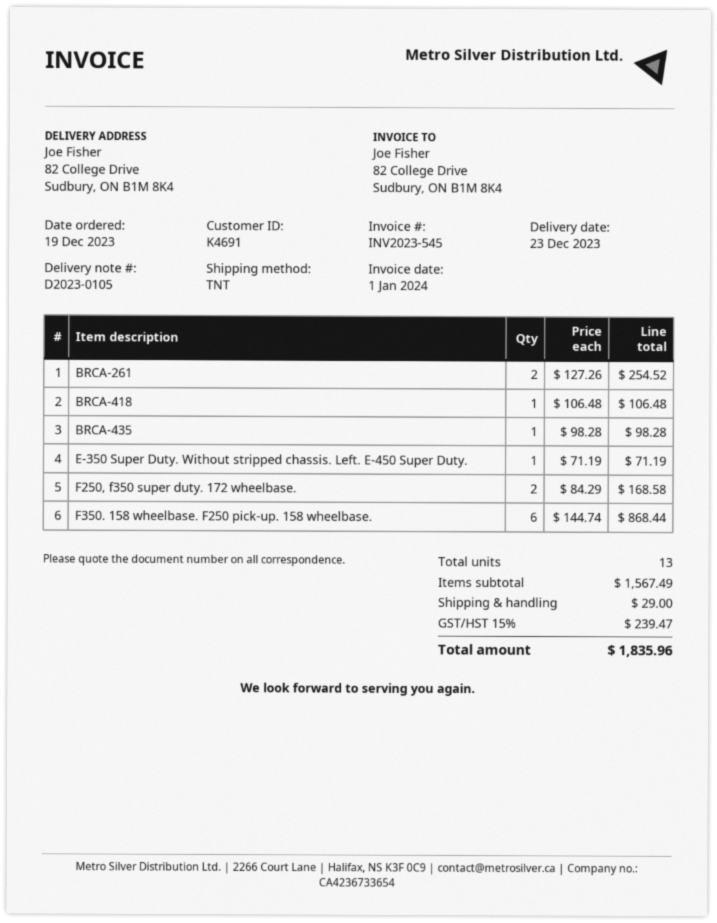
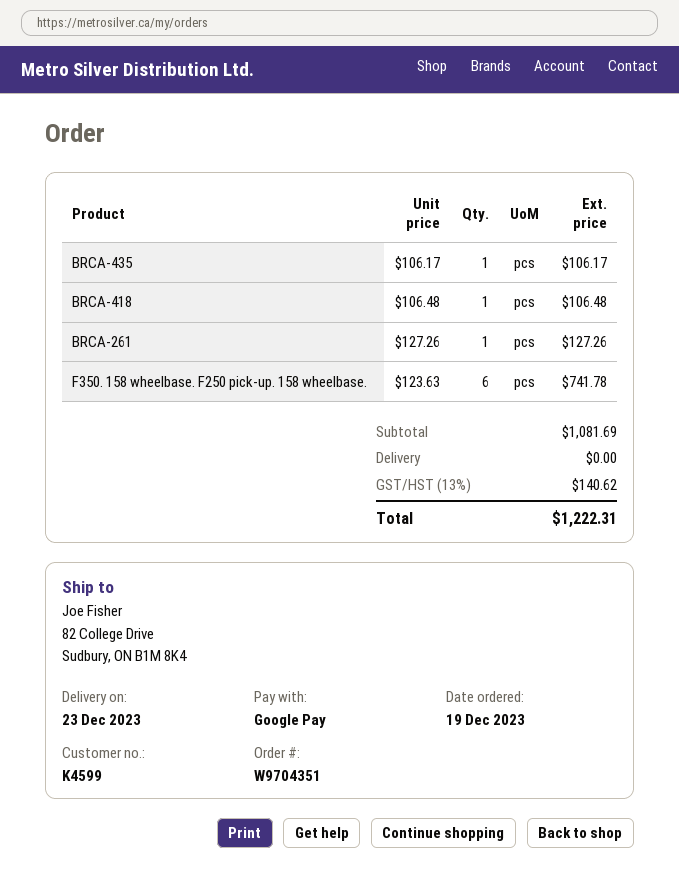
customer number: K4691 -> K4599
BRCA-261: 2 x 127.26 = 254.52 -> 1 x 127.26 = 127.26
BRCA-435: 1 x 98.28 = 98.28 -> 1 x 106.17 = 106.17
E-350 Super Duty. Without stripped chassis. Left. E-450 Super Duty.: 1 x 71.19 = 71.19 -> none
F250, f350 super duty. 172 wheelbase.: 2 x 84.29 = 168.58 -> none
F350. 158 wheelbase. F250 pick-up. 158 wheelbase.: 6 x 144.74 = 868.44 -> 6 x 123.63 = 741.78
subtotal: 1567.49 -> 1081.69
shipping: 29.00 -> 0.00
tax: 15% = 239.47 -> 13% = 140.62
total: 1835.96 -> 1222.31

